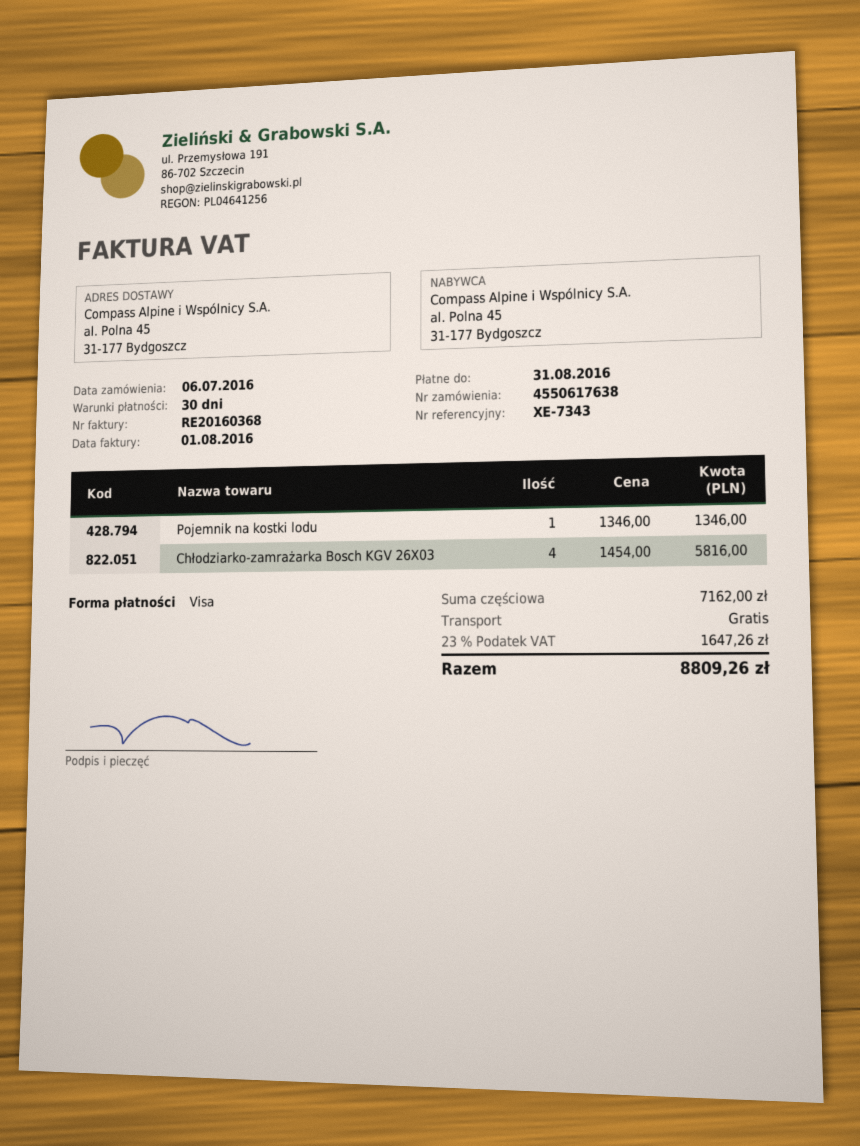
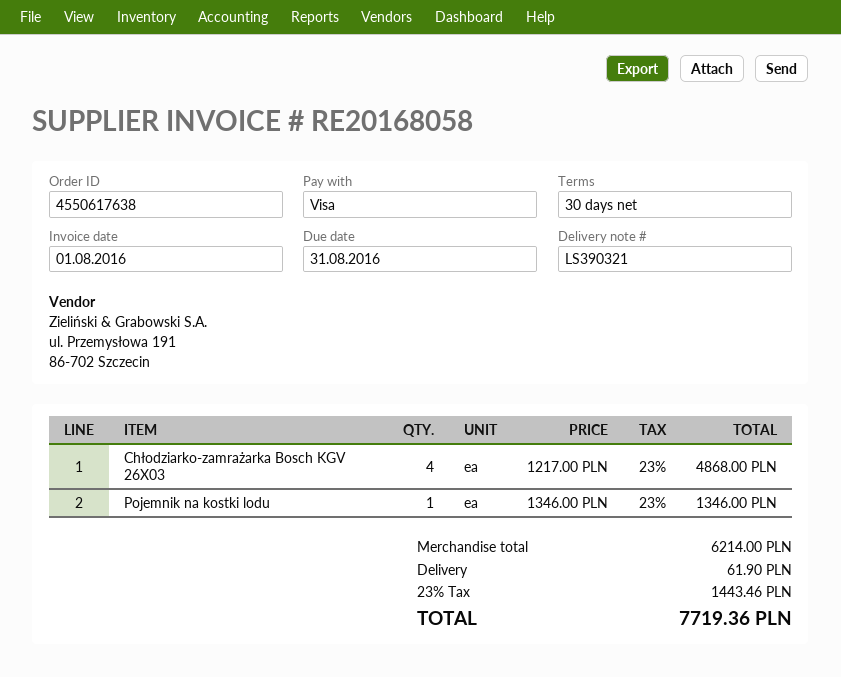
invoice number: RE20160368 -> RE20168058
Chłodziarko-zamrażarka Bosch KGV 26X03: 4 x 1454.00 = 5816.00 -> 4 x 1217.00 = 4868.00
subtotal: 7162.00 -> 6214.00
shipping: 0.00 -> 61.90
tax: 23% = 1647.26 -> 23% = 1443.46
total: 8809.26 -> 7719.36

